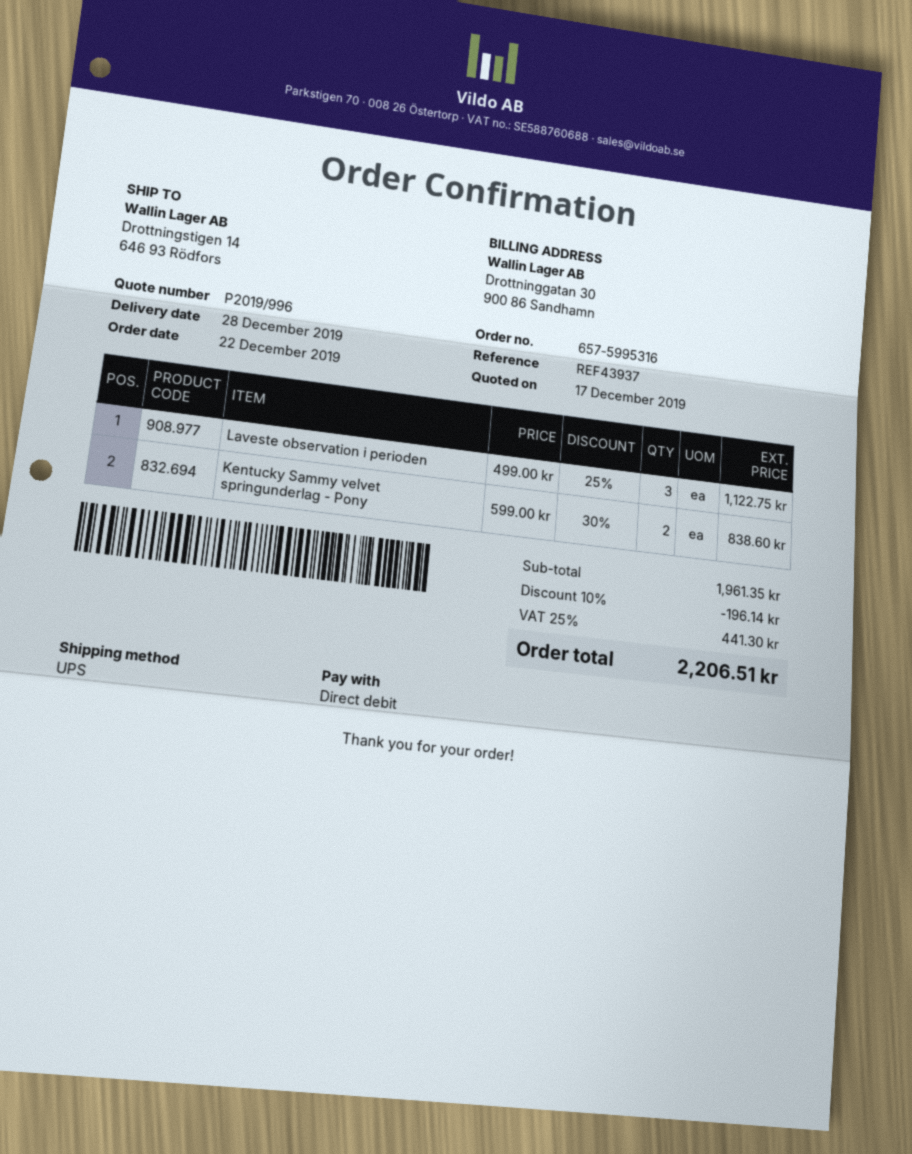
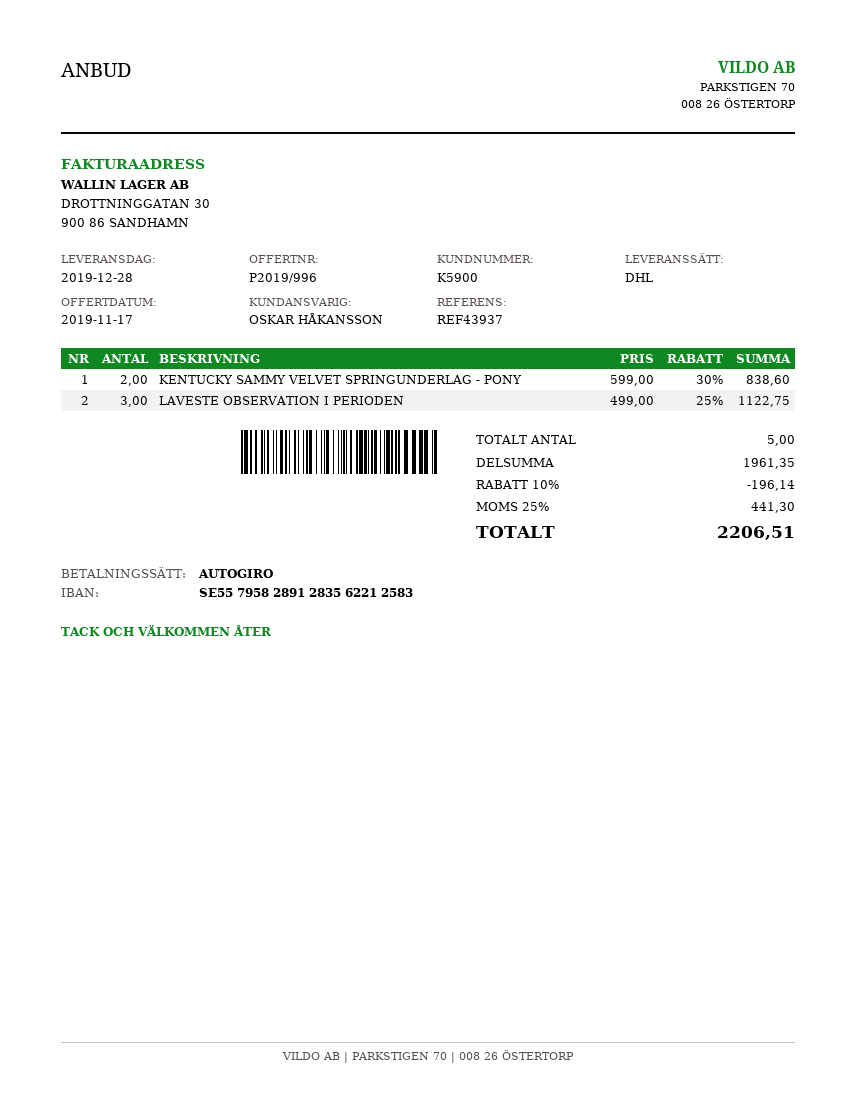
quote date: 2019-12-17 -> 2019-11-17
shipping method: UPS -> DHL

